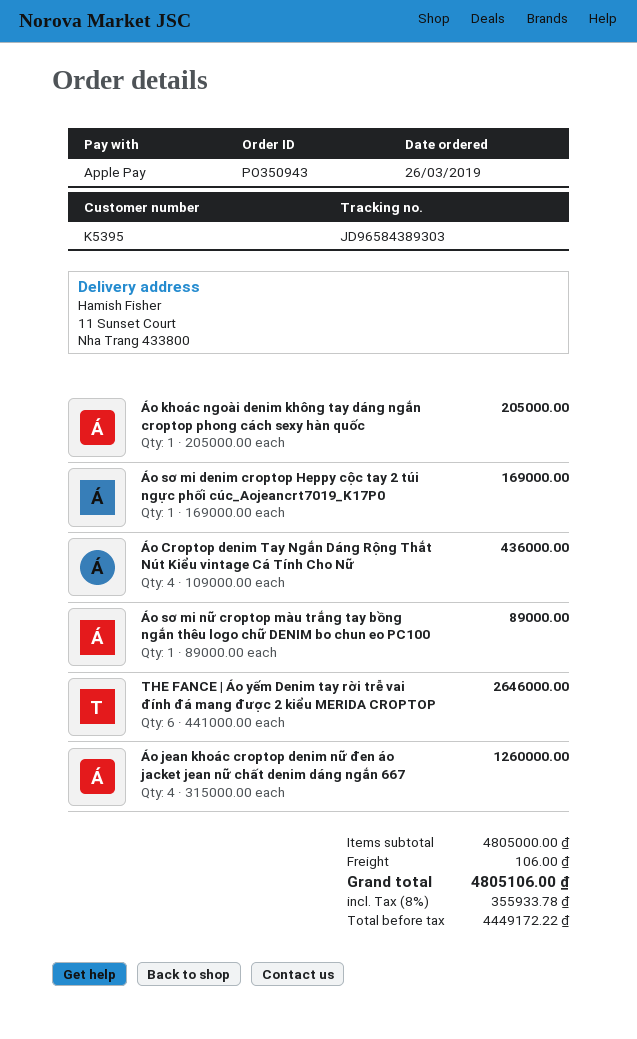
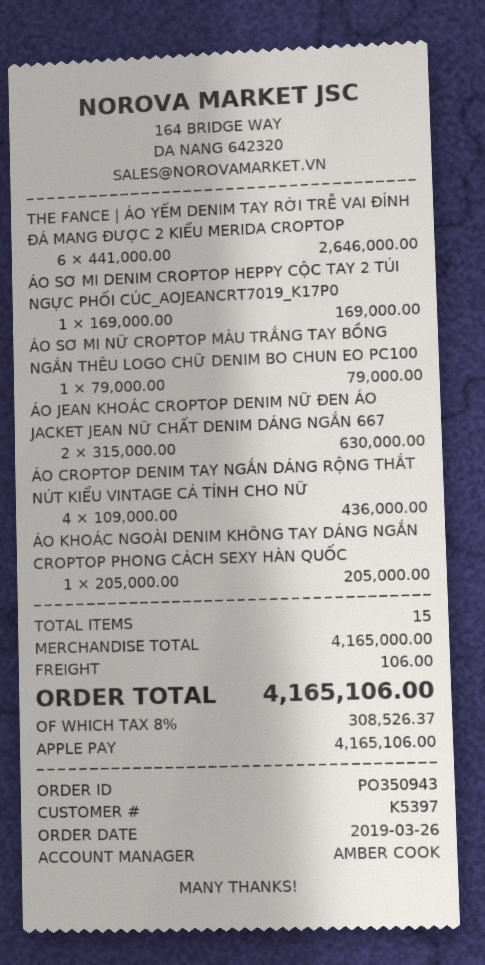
customer number: K5395 -> K5397
Áo sơ mi nữ croptop màu trắng tay bồng ngắn thêu logo chữ DENIM bo chun eo PC100: 1 x 89000.00 = 89000.00 -> 1 x 79000.00 = 79000.00
Áo jean khoác croptop denim nữ đen áo jacket jean nữ chất denim dáng ngắn 667: 4 x 315000.00 = 1260000.00 -> 2 x 315000.00 = 630000.00
subtotal: 4805000.00 -> 4165000.00
tax: 8% = 355933.78 -> 8% = 308526.37
total: 4805106.00 -> 4165106.00

